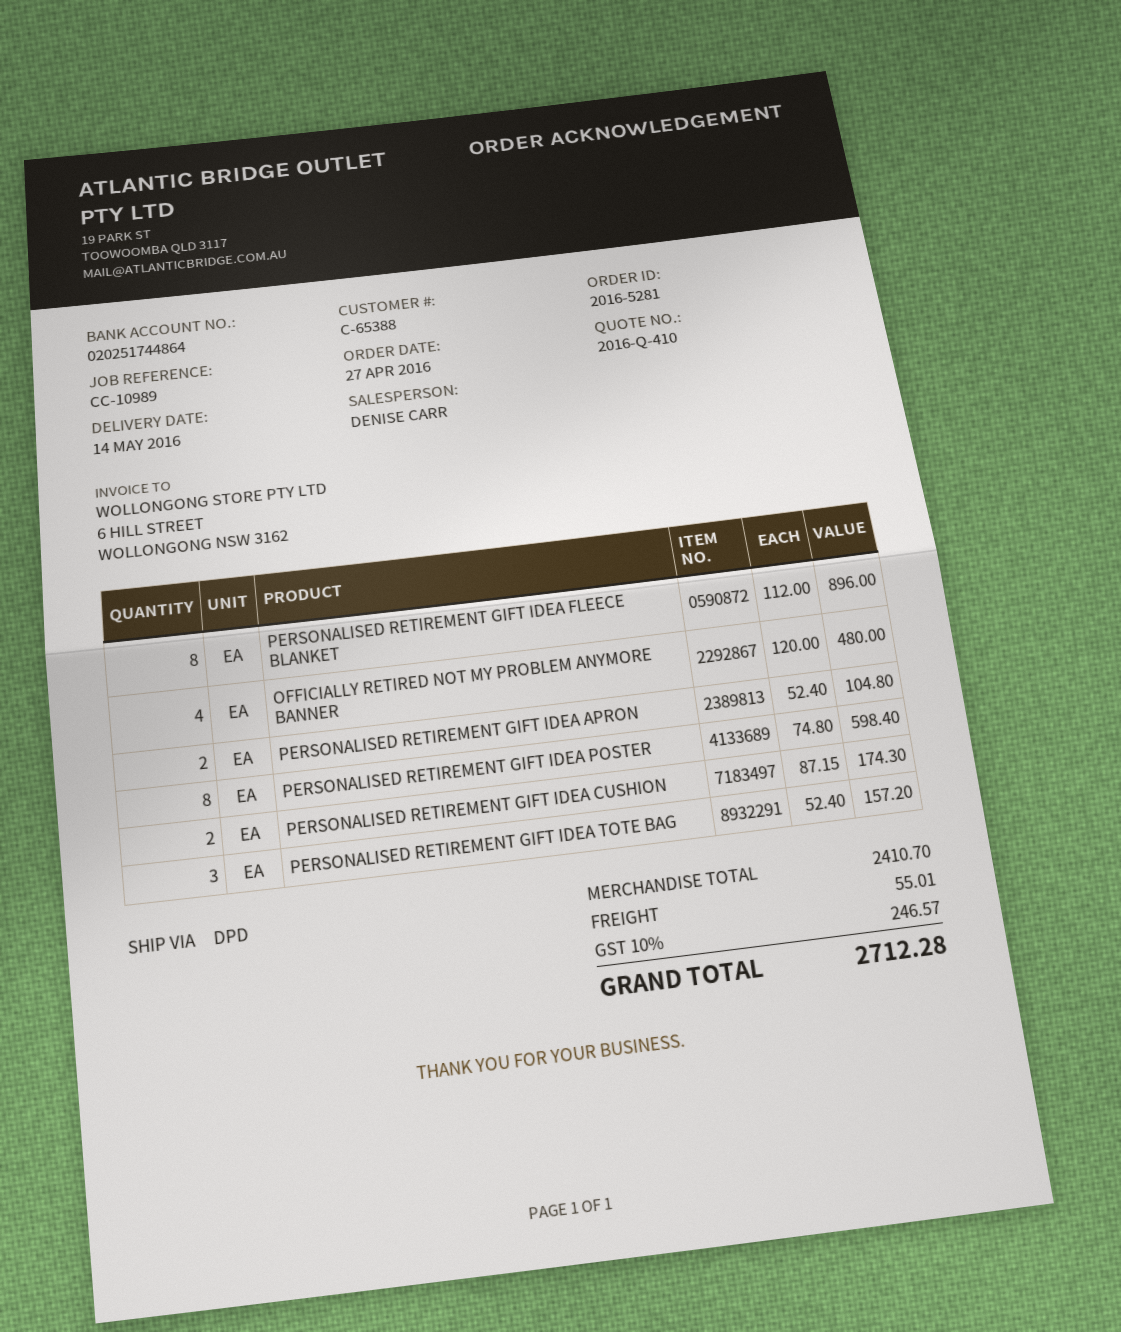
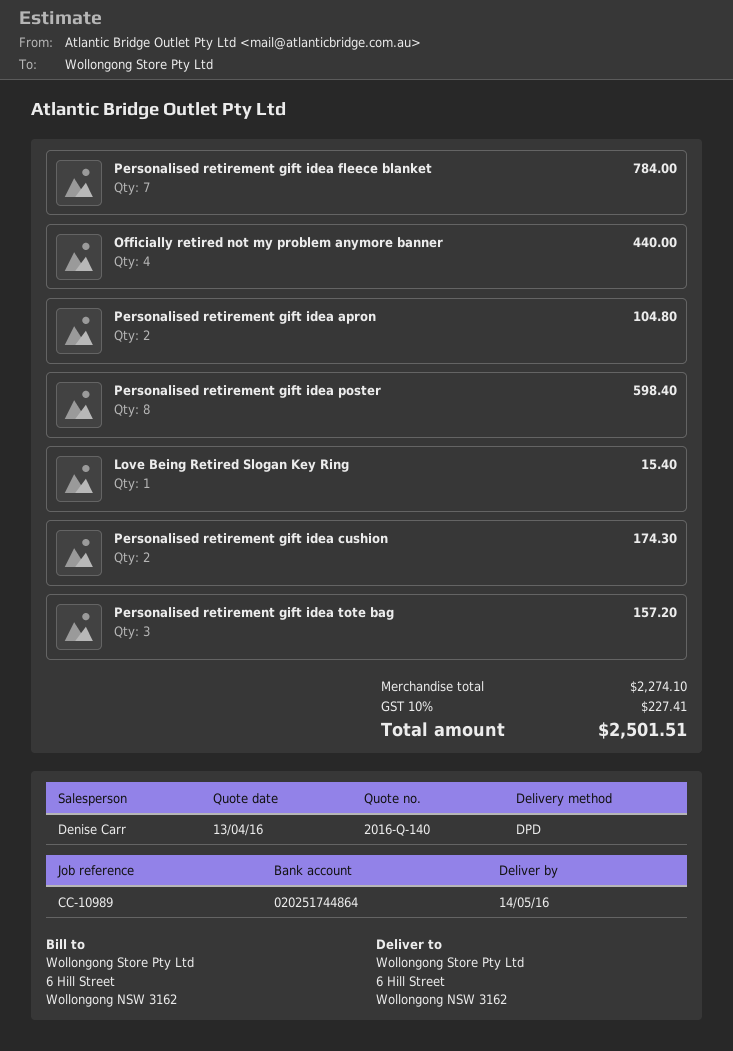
quote number: 2016-Q-410 -> 2016-Q-140
PERSONALISED RETIREMENT GIFT IDEA FLEECE BLANKET: 8 for 896.00 -> 7 for 784.00
OFFICIALLY RETIRED NOT MY PROBLEM ANYMORE BANNER: 4 for 480.00 -> 4 for 440.00
Love Being Retired Slogan Key Ring: none -> 1 for 15.40
subtotal: 2410.70 -> 2274.10
shipping: 55.01 -> none
tax: 10% = 246.57 -> 10% = 227.41
total: 2712.28 -> 2501.51

